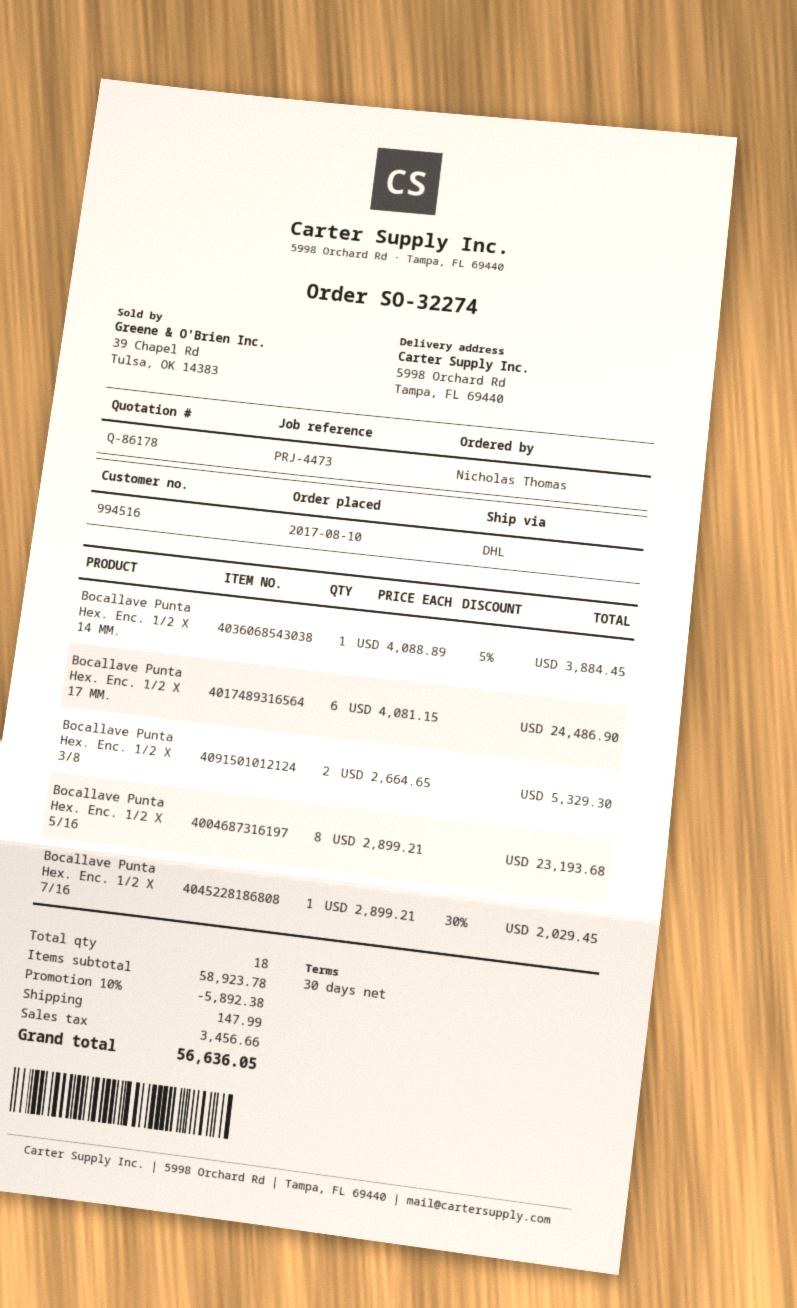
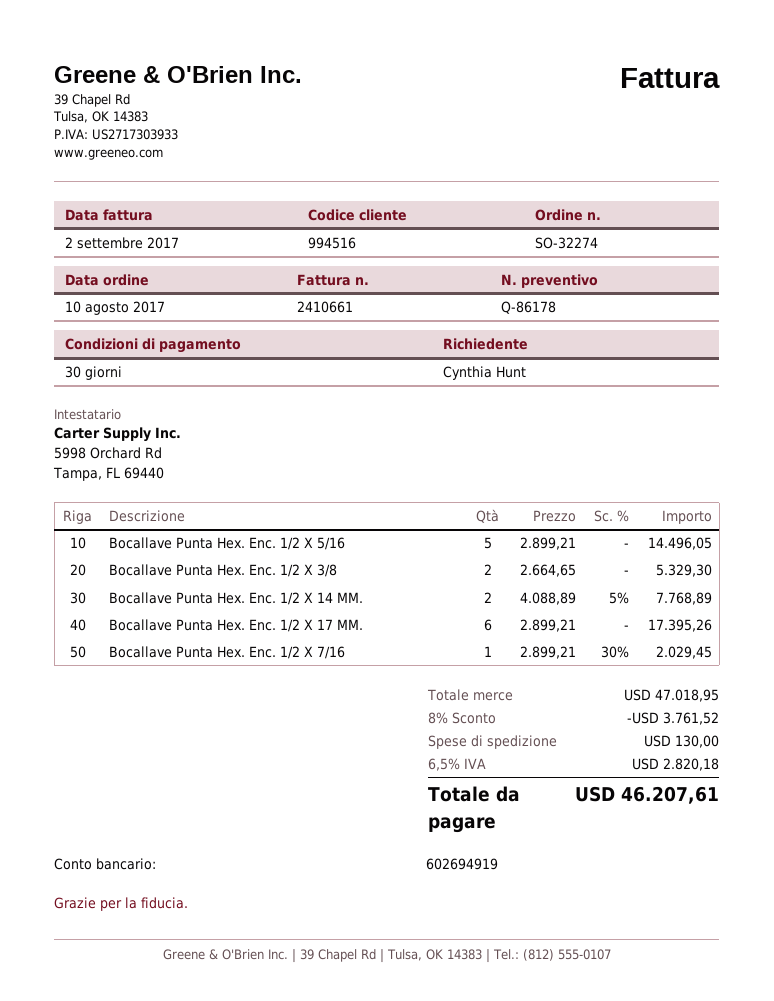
ordered by: Nicholas Thomas -> Cynthia Hunt
Bocallave Punta Hex. Enc. 1/2 X 14 MM.: 1 x 4088.89 - 5% = 3884.45 -> 2 x 4088.89 - 5% = 7768.89
Bocallave Punta Hex. Enc. 1/2 X 17 MM.: 6 x 4081.15 = 24486.90 -> 6 x 2899.21 = 17395.26
Bocallave Punta Hex. Enc. 1/2 X 5/16: 8 x 2899.21 = 23193.68 -> 5 x 2899.21 = 14496.05
subtotal: 58923.78 -> 47018.95
discount: 10% = 5892.38 -> 8% = 3761.52
shipping: 147.99 -> 130.00
tax: 3456.66 -> 2820.18
total: 56636.05 -> 46207.61

